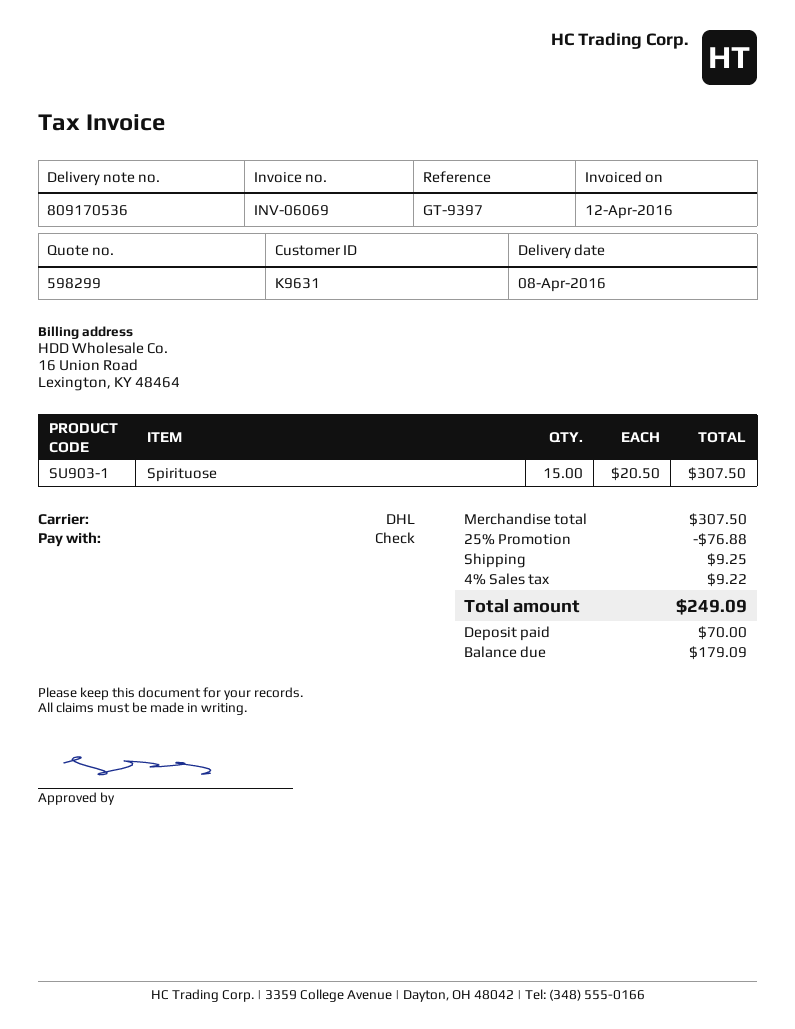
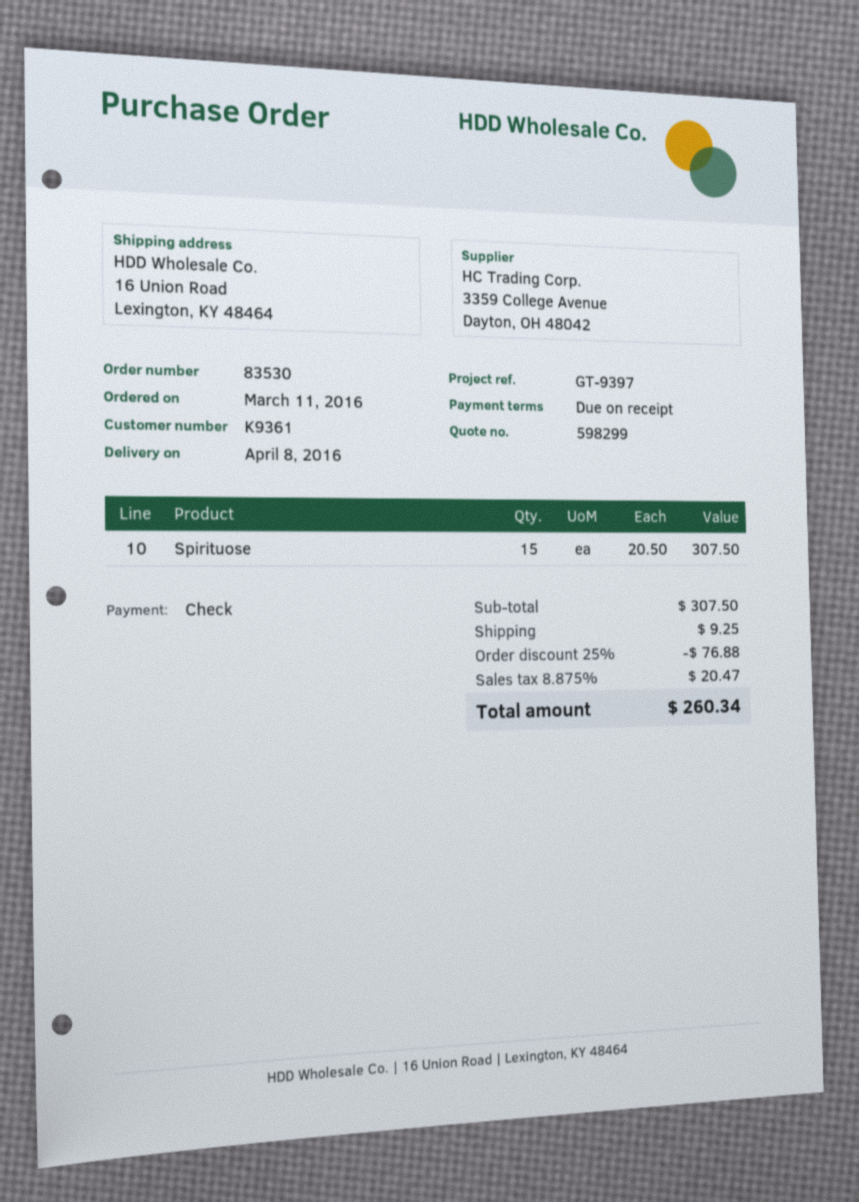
customer number: K9631 -> K9361
tax: 4% = 9.22 -> 8.875% = 20.47
total: 249.09 -> 260.34

